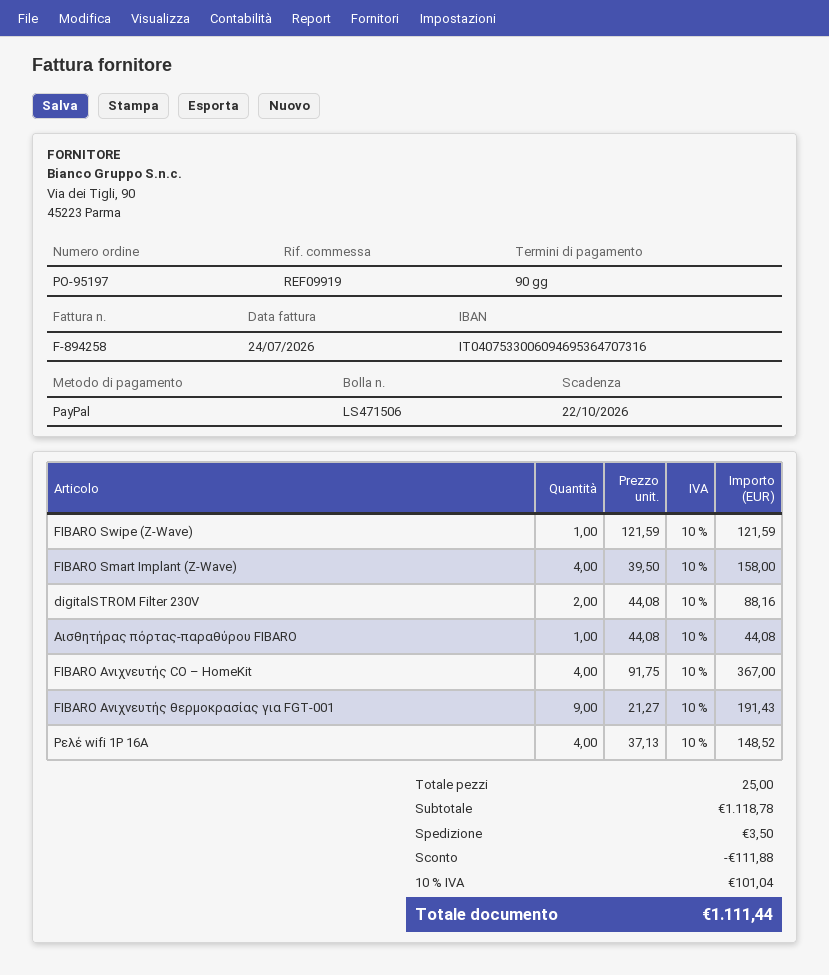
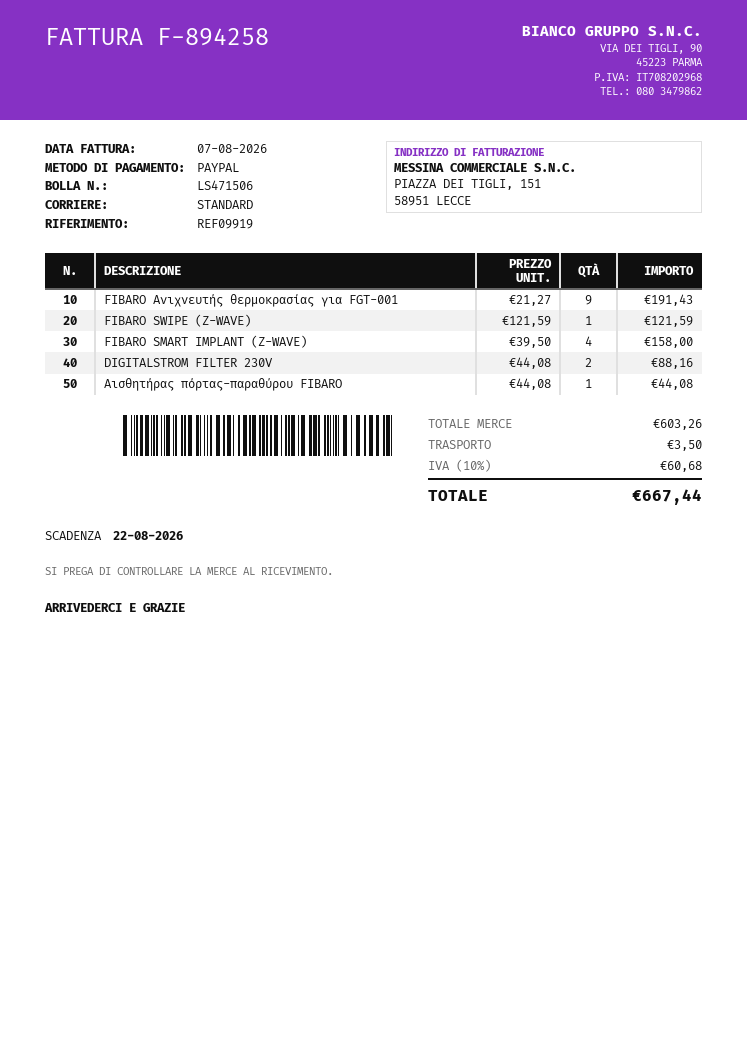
invoice date: 2026-07-24 -> 2026-08-07
due date: 2026-10-22 -> 2026-08-22
FIBARO Ανιχνευτής CO – HomeKit: 4 x 91.75 = 367.00 -> none
Ρελέ wifi 1P 16A: 4 x 37.13 = 148.52 -> none
subtotal: 1118.78 -> 603.26
discount: 111.88 -> none
tax: 10% = 101.04 -> 10% = 60.68
total: 1111.44 -> 667.44

